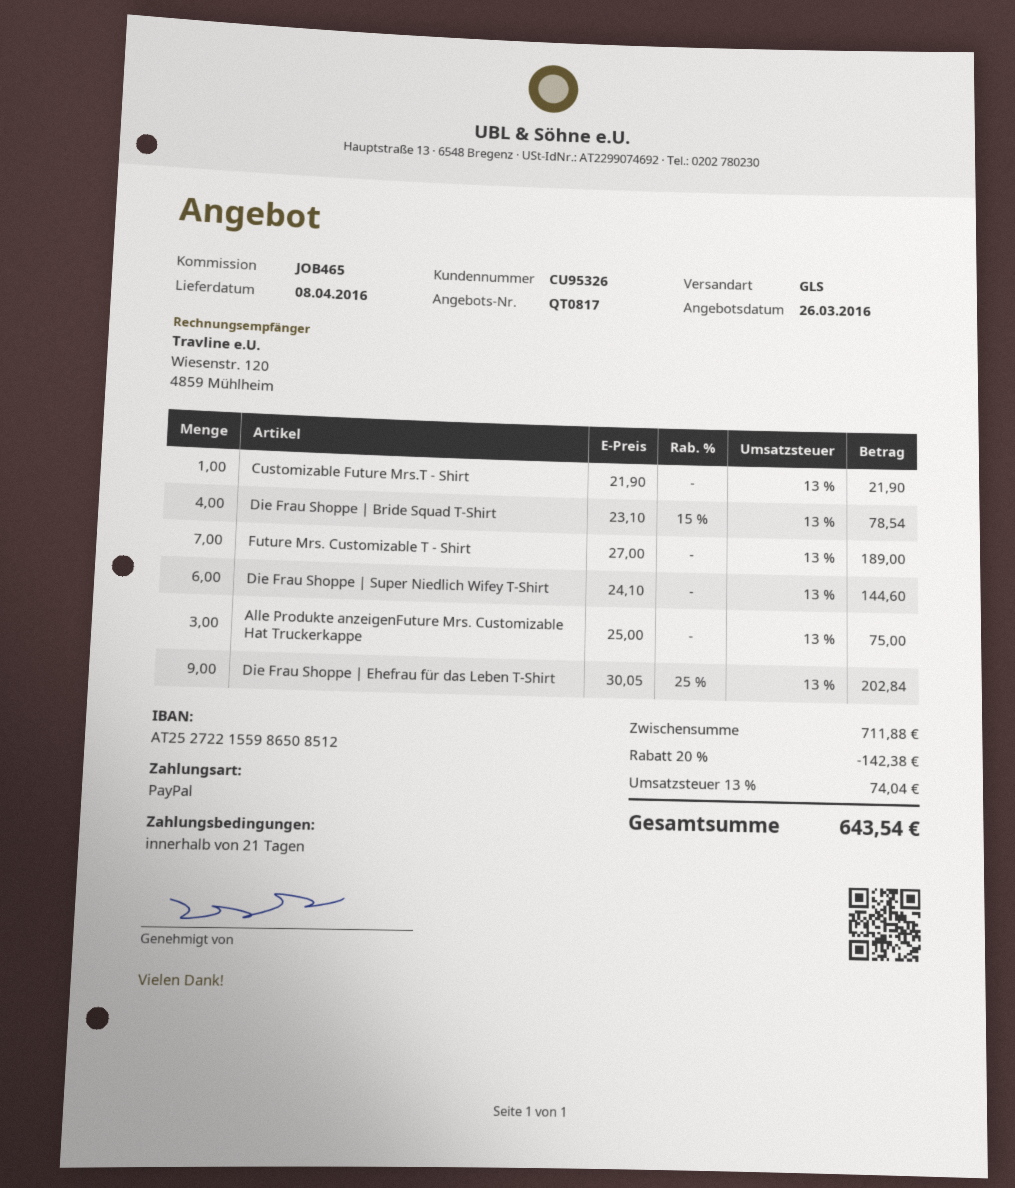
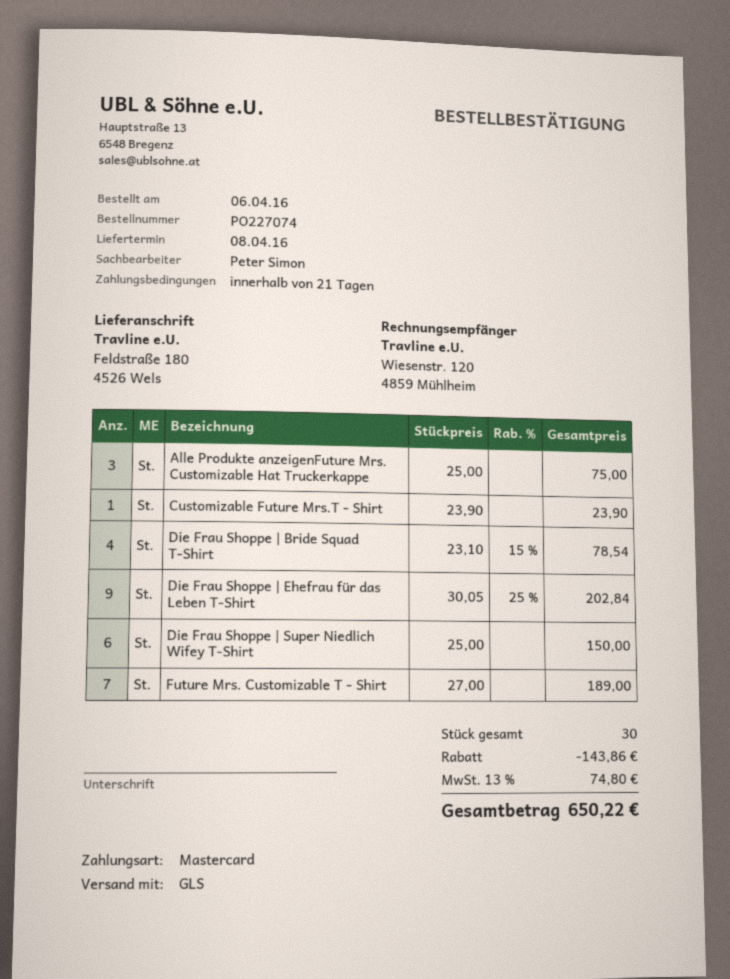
payment method: PayPal -> Mastercard
Customizable Future Mrs.T - Shirt: 1 x 21.90 = 21.90 -> 1 x 23.90 = 23.90
Die Frau Shoppe | Super Niedlich Wifey T-Shirt: 6 x 24.10 = 144.60 -> 6 x 25.00 = 150.00
discount: 142.38 -> 143.86
tax: 13% = 74.04 -> 13% = 74.80
total: 643.54 -> 650.22

